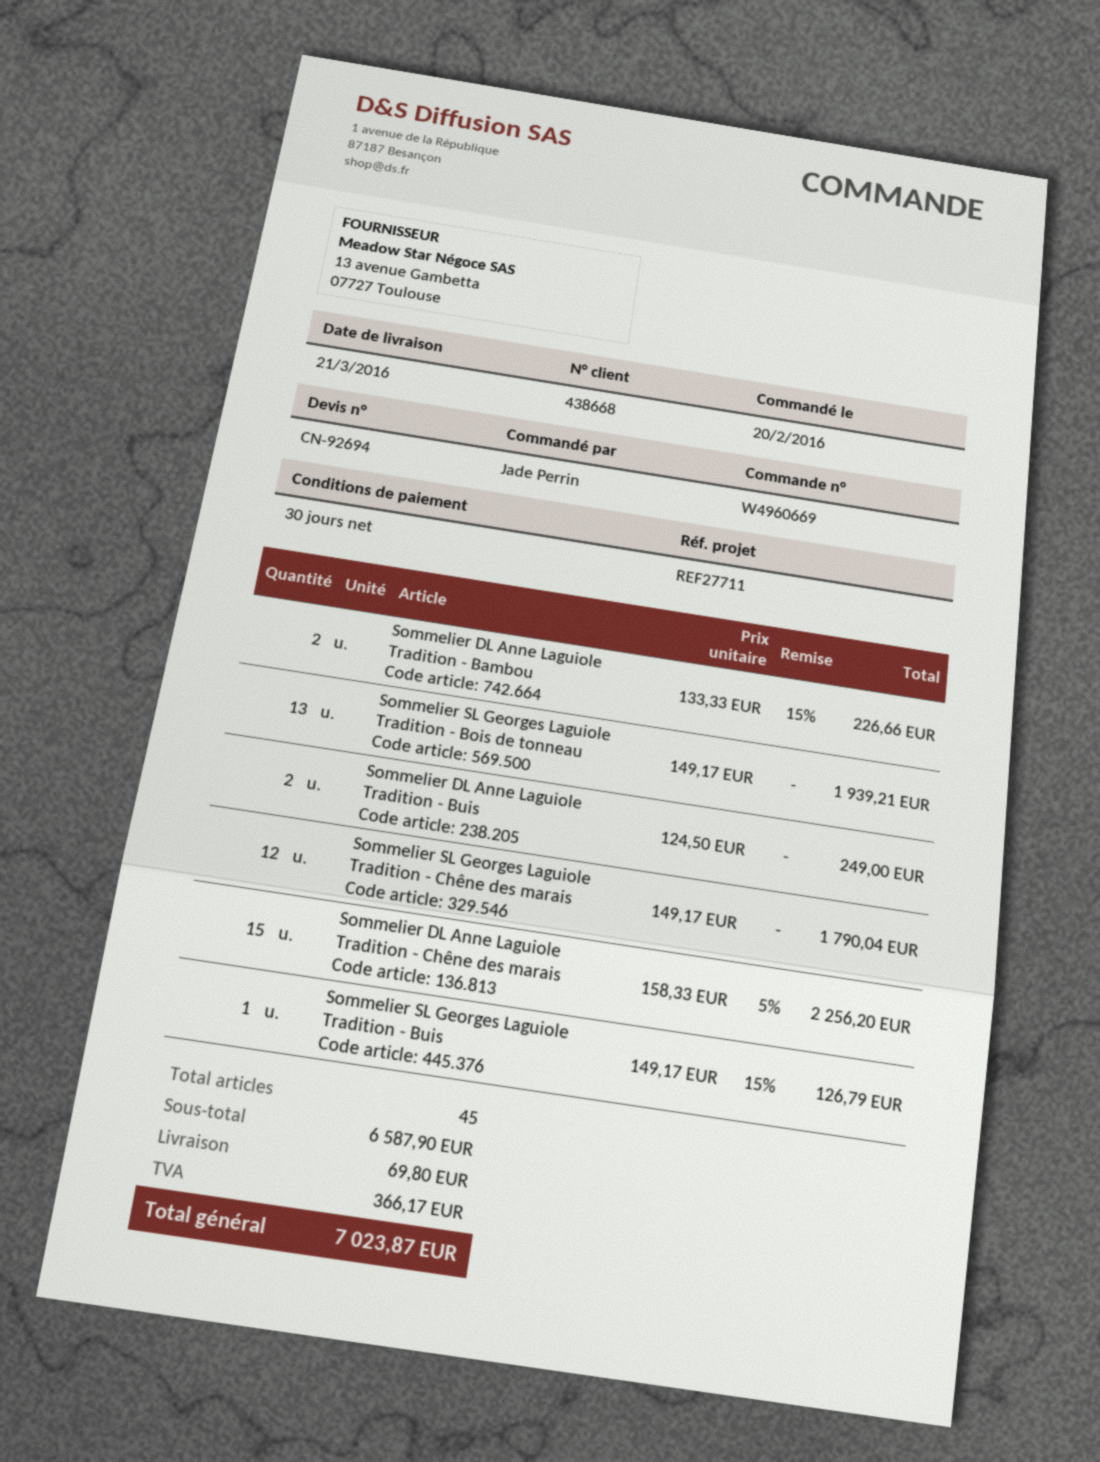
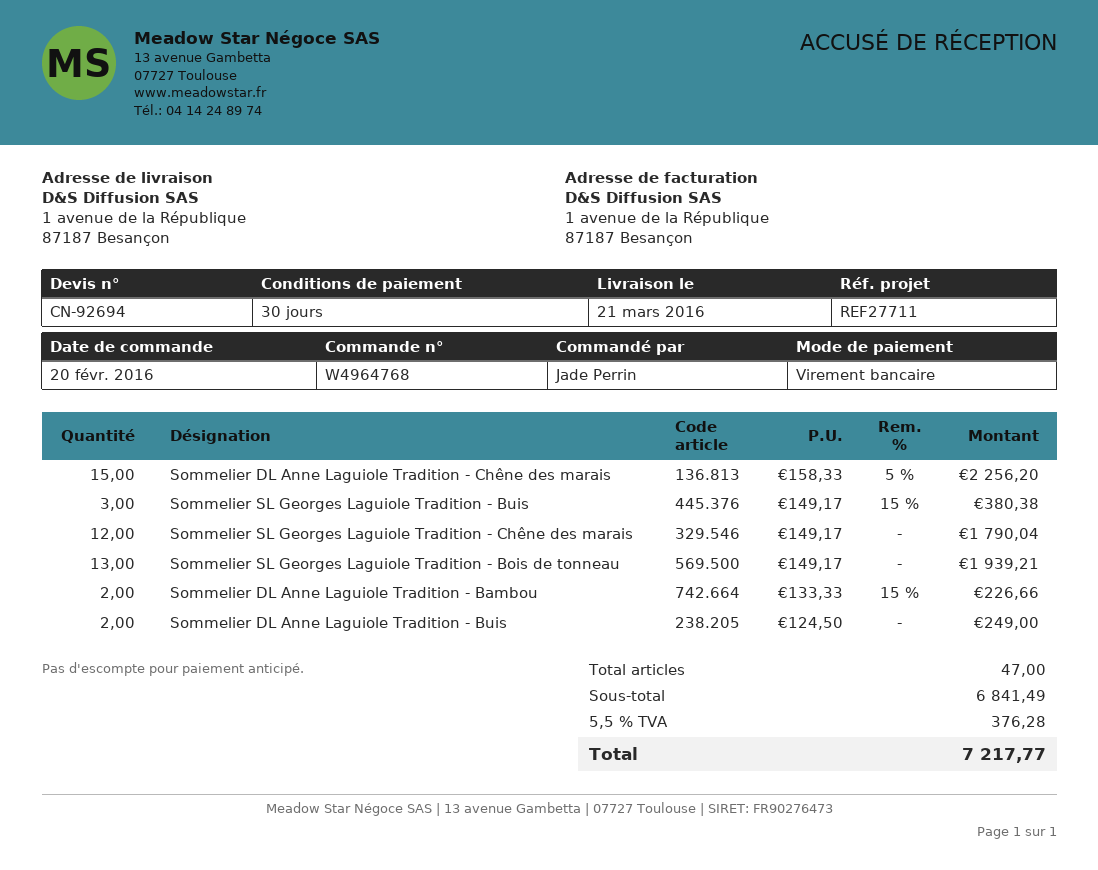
order number: W4960669 -> W4964768
Sommelier SL Georges Laguiole Tradition - Buis: 1 x 149.17 - 15% = 126.79 -> 3 x 149.17 - 15% = 380.38
total quantity: 45 -> 47
subtotal: 6587.90 -> 6841.49
shipping: 69.80 -> none
tax: 366.17 -> 376.28
total: 7023.87 -> 7217.77

